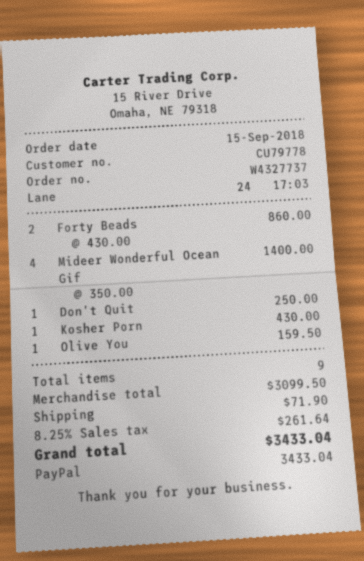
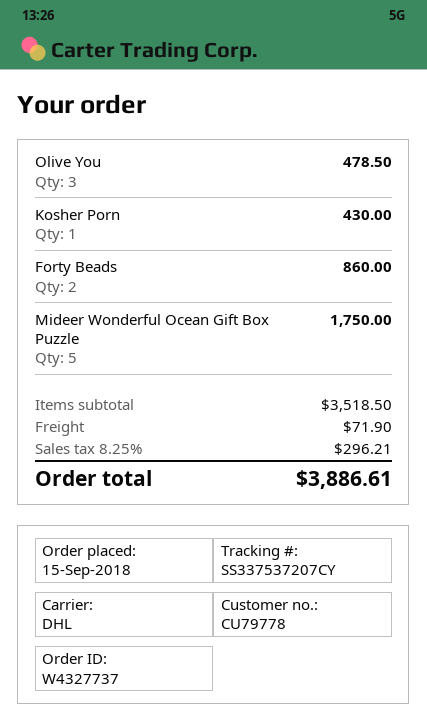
Mideer Wonderful Ocean Gif: 4 for 1400.00 -> 5 for 1750.00
Don't Quit: 1 for 250.00 -> none
Olive You: 1 for 159.50 -> 3 for 478.50
subtotal: 3099.50 -> 3518.50
tax: 8.25% = 261.64 -> 8.25% = 296.21
total: 3433.04 -> 3886.61

